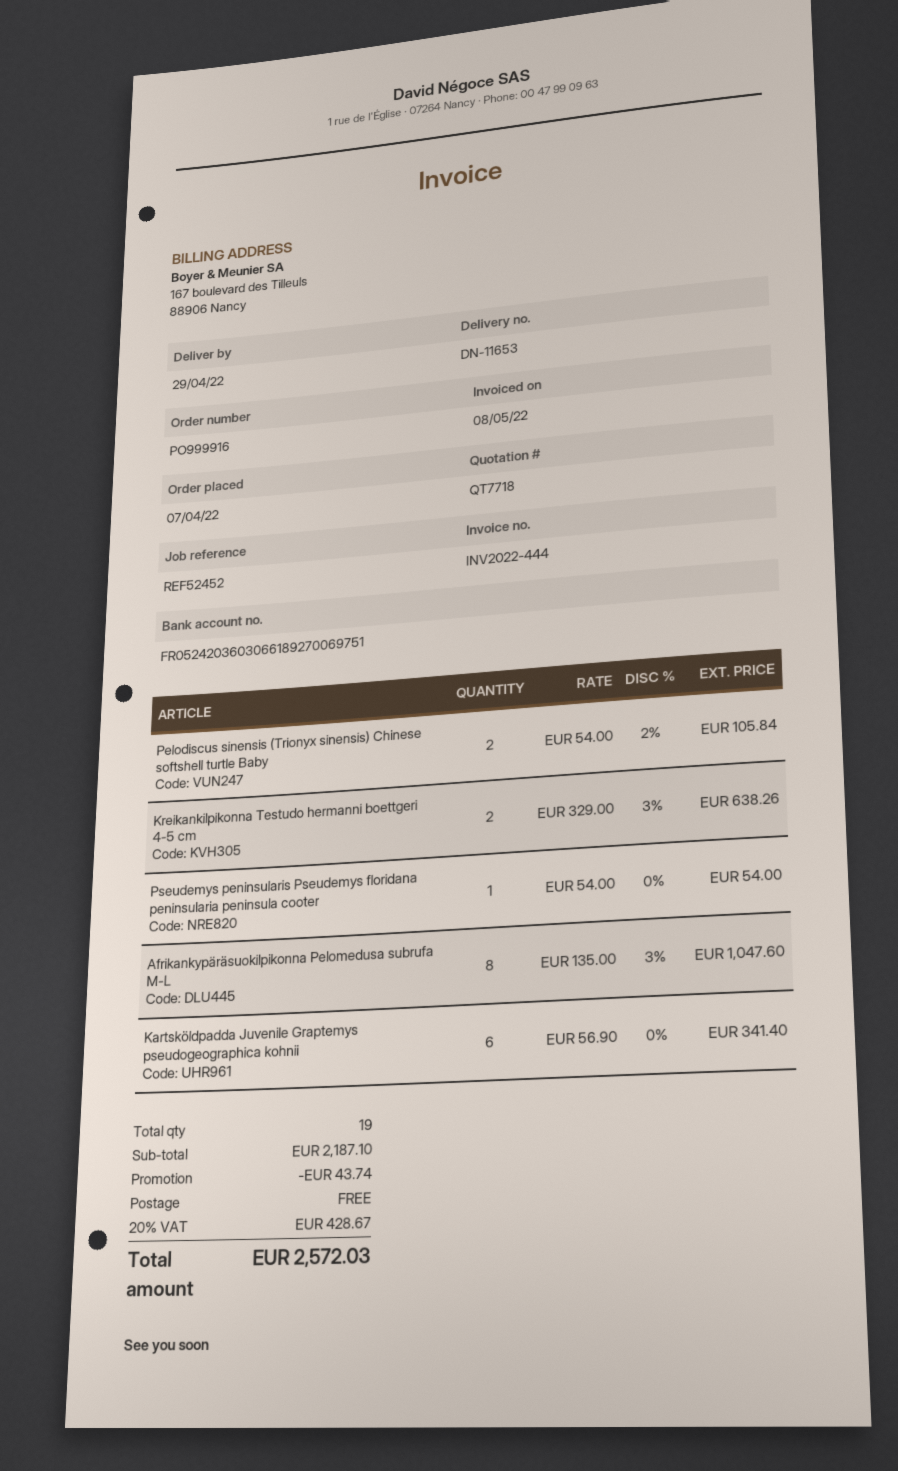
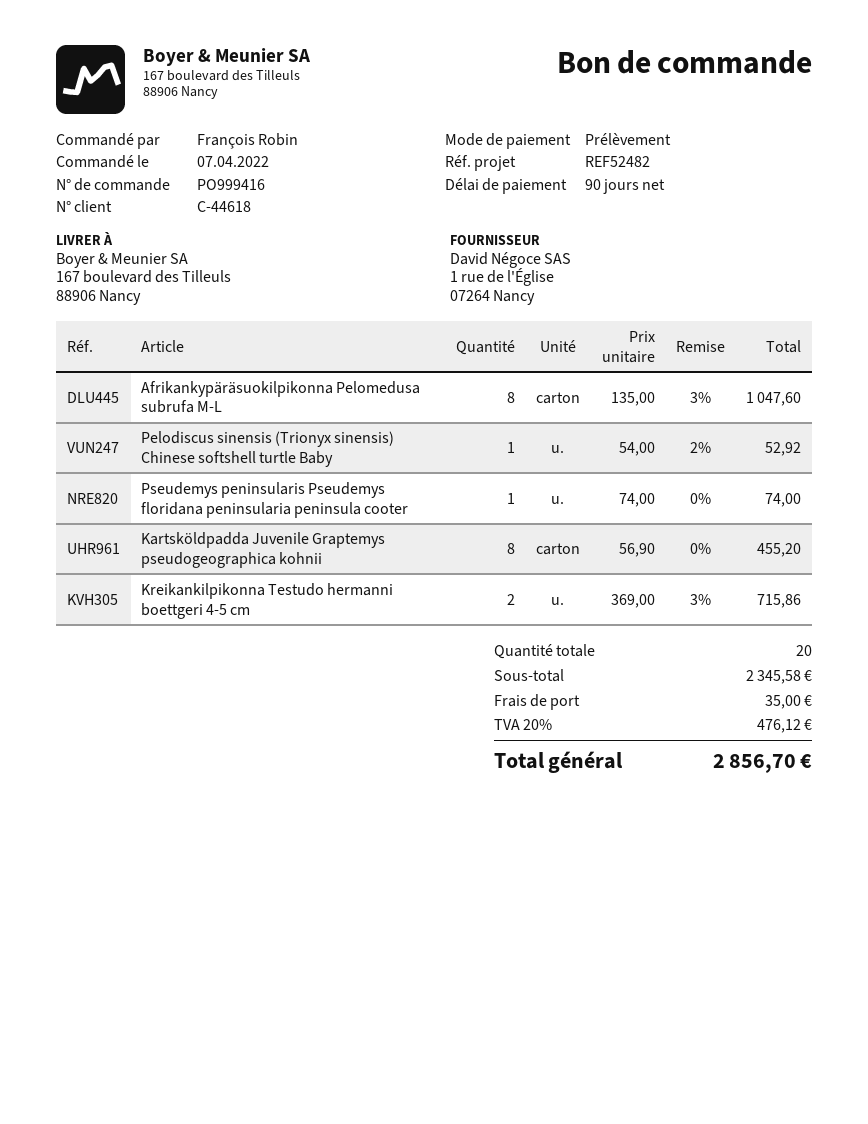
order number: PO999916 -> PO999416
reference: REF52452 -> REF52482
Pelodiscus sinensis (Trionyx sinensis) Chinese softshell turtle Baby: 2 x 54.00 - 2% = 105.84 -> 1 x 54.00 - 2% = 52.92
Kreikankilpikonna Testudo hermanni boettgeri 4-5 cm: 2 x 329.00 - 3% = 638.26 -> 2 x 369.00 - 3% = 715.86
Pseudemys peninsularis Pseudemys floridana peninsularia peninsula cooter: 1 x 54.00 = 54.00 -> 1 x 74.00 = 74.00
Kartsköldpadda Juvenile Graptemys pseudogeographica kohnii: 6 x 56.90 = 341.40 -> 8 x 56.90 = 455.20
total quantity: 19 -> 20
subtotal: 2187.10 -> 2345.58
discount: 43.74 -> none
shipping: 0.00 -> 35.00
tax: 20% = 428.67 -> 20% = 476.12
total: 2572.03 -> 2856.70

